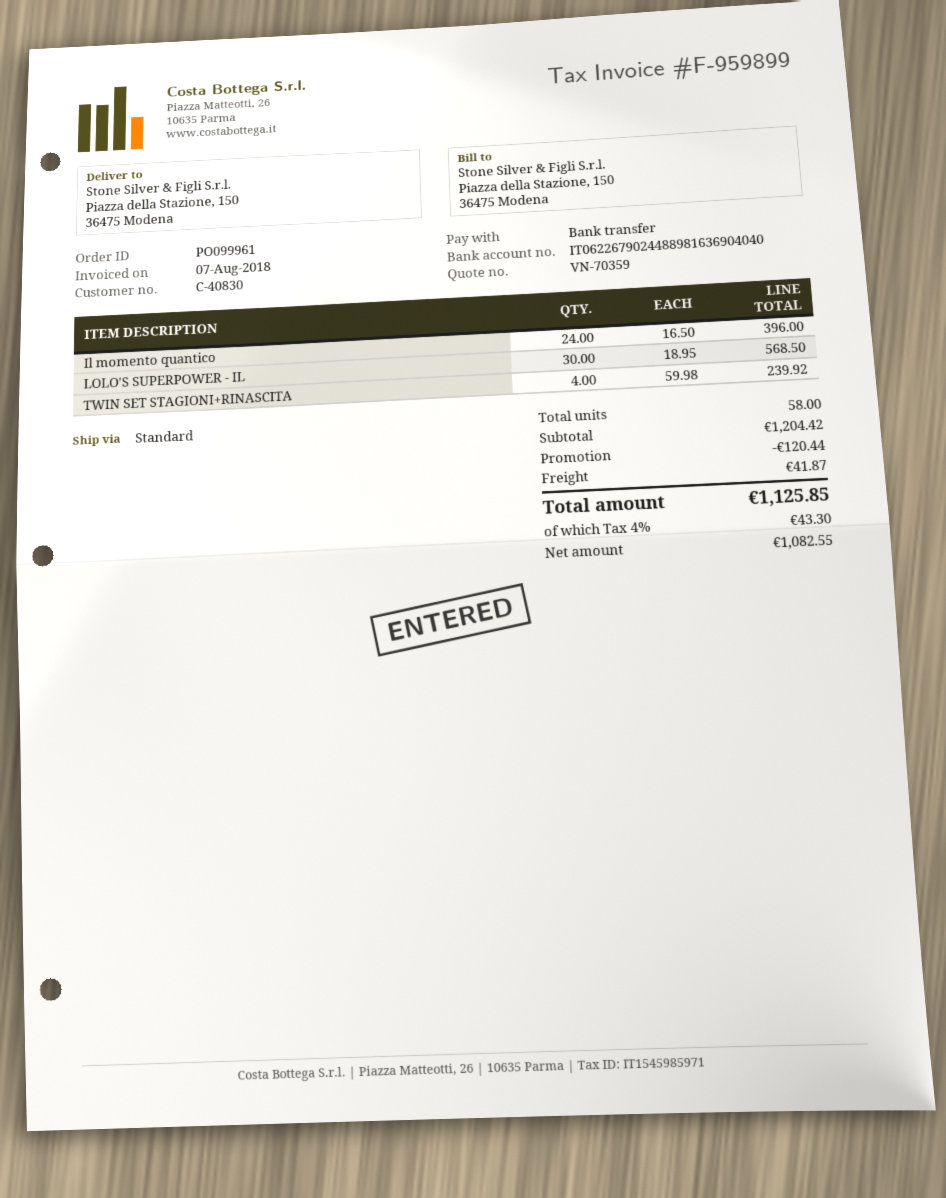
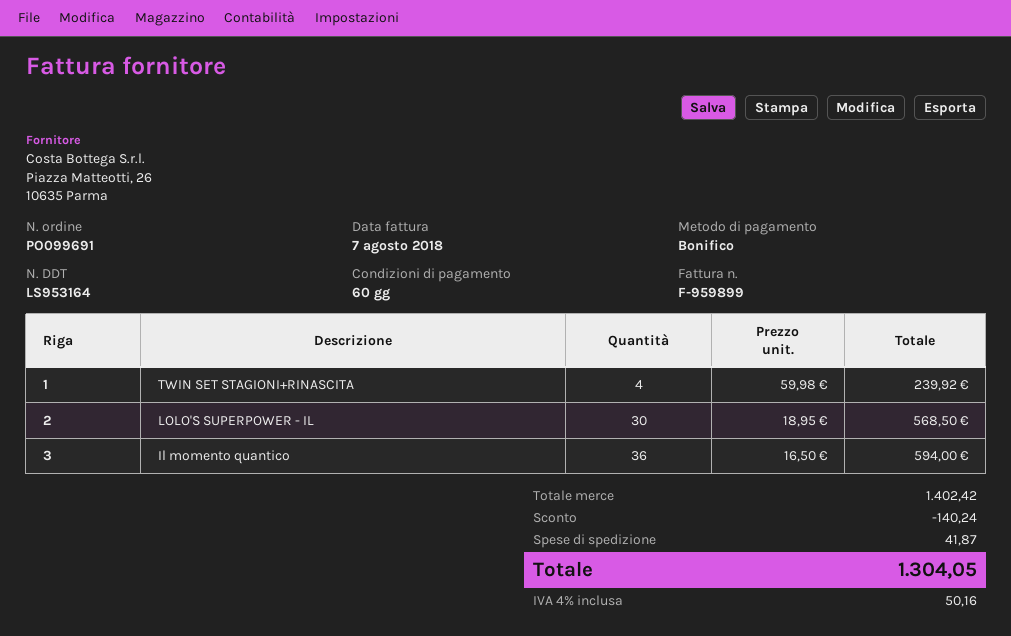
order number: PO099961 -> PO099691
Il momento quantico: 24 x 16.50 = 396.00 -> 36 x 16.50 = 594.00
subtotal: 1204.42 -> 1402.42
discount: 120.44 -> 140.24
tax: 4% = 43.30 -> 4% = 50.16
total: 1125.85 -> 1304.05

